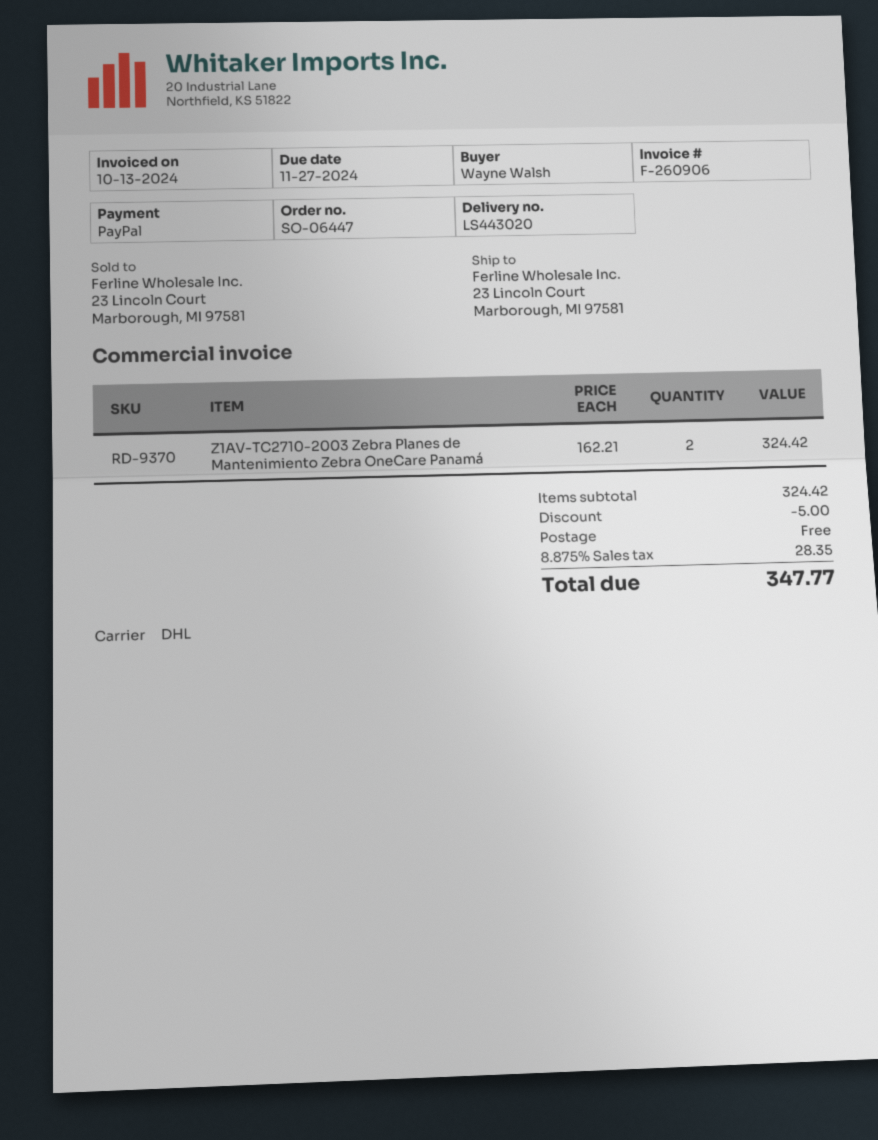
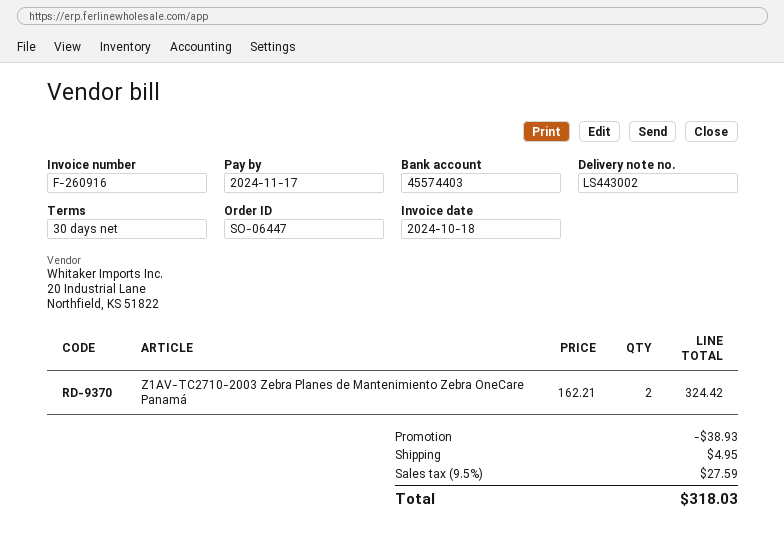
delivery note number: LS443020 -> LS443002
invoice number: F-260906 -> F-260916
invoice date: 2024-10-13 -> 2024-10-18
due date: 2024-11-27 -> 2024-11-17
discount: 5.00 -> 38.93
shipping: 0.00 -> 4.95
tax: 8.875% = 28.35 -> 9.5% = 27.59
total: 347.77 -> 318.03

